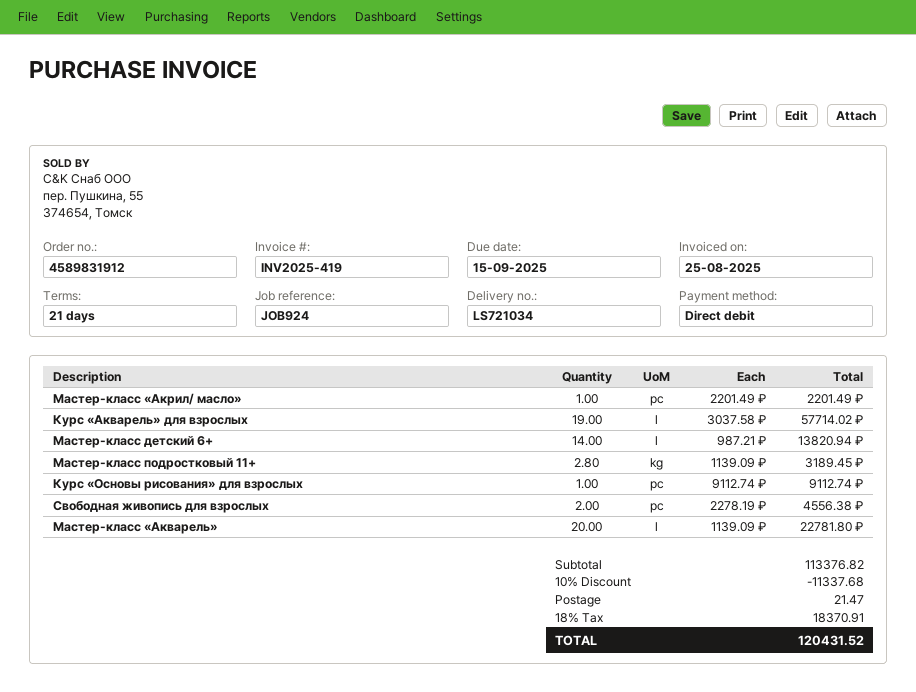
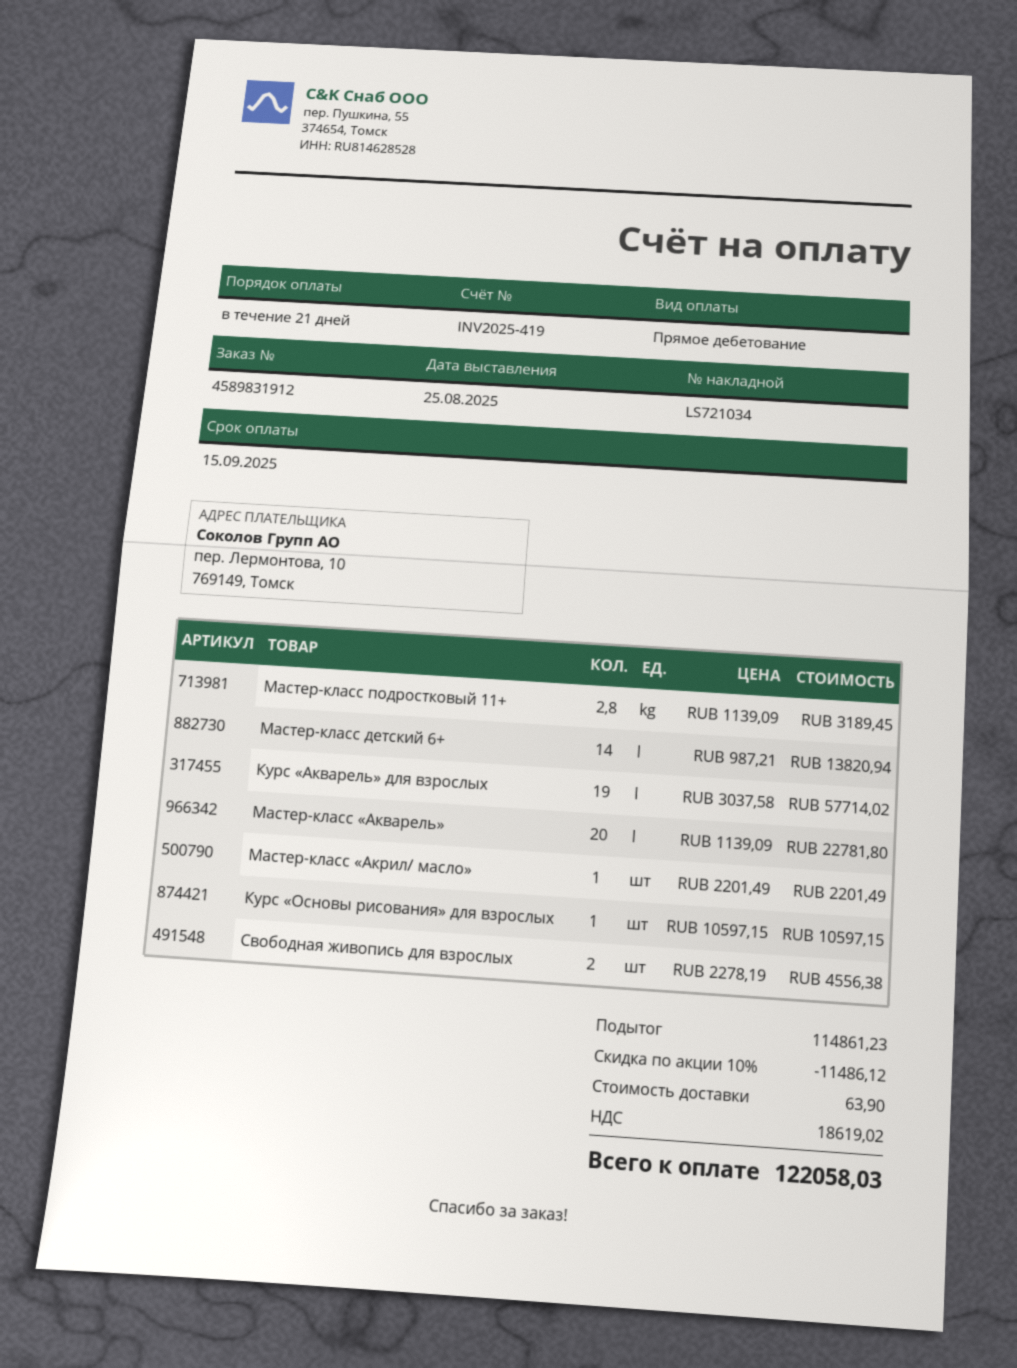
Курс «Основы рисования» для взрослых: 1 x 9112.74 = 9112.74 -> 1 x 10597.15 = 10597.15
subtotal: 113376.82 -> 114861.23
discount: 10% = 11337.68 -> 10% = 11486.12
shipping: 21.47 -> 63.90
tax: 18370.91 -> 18619.02
total: 120431.52 -> 122058.03

